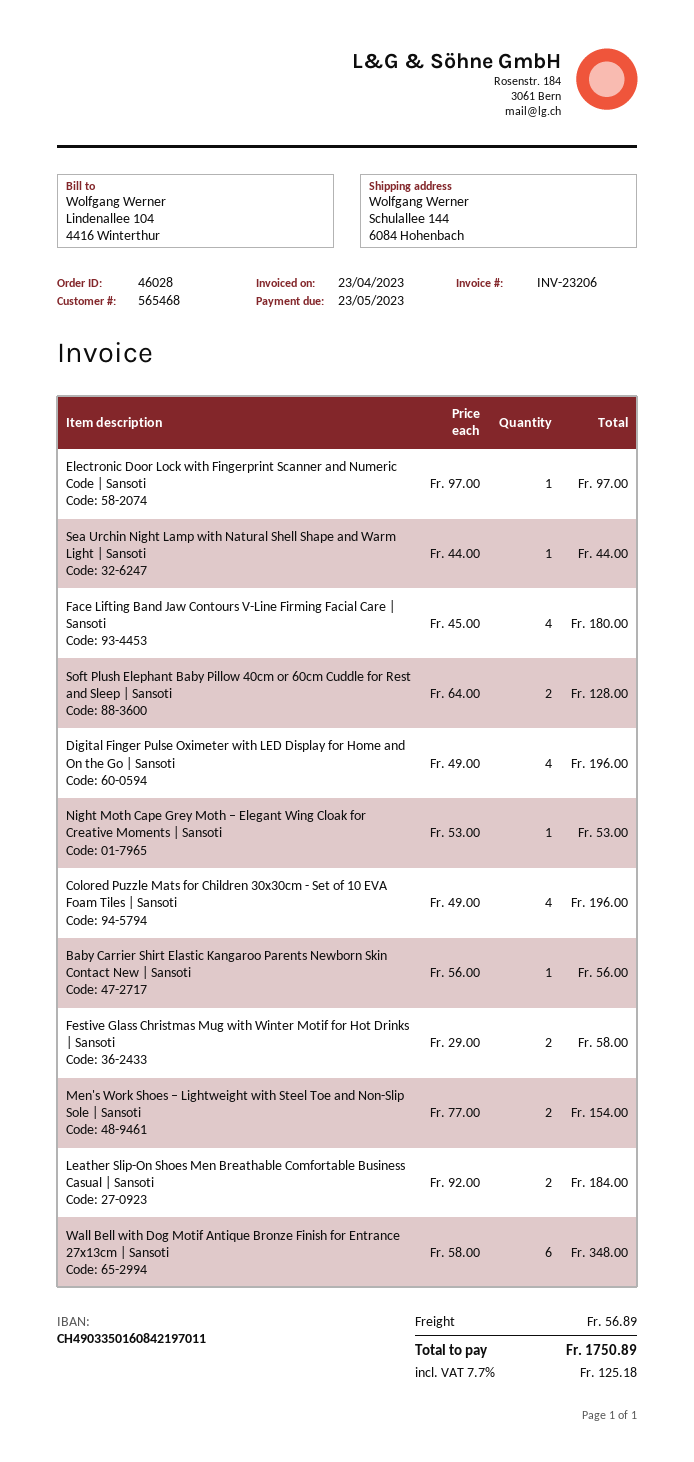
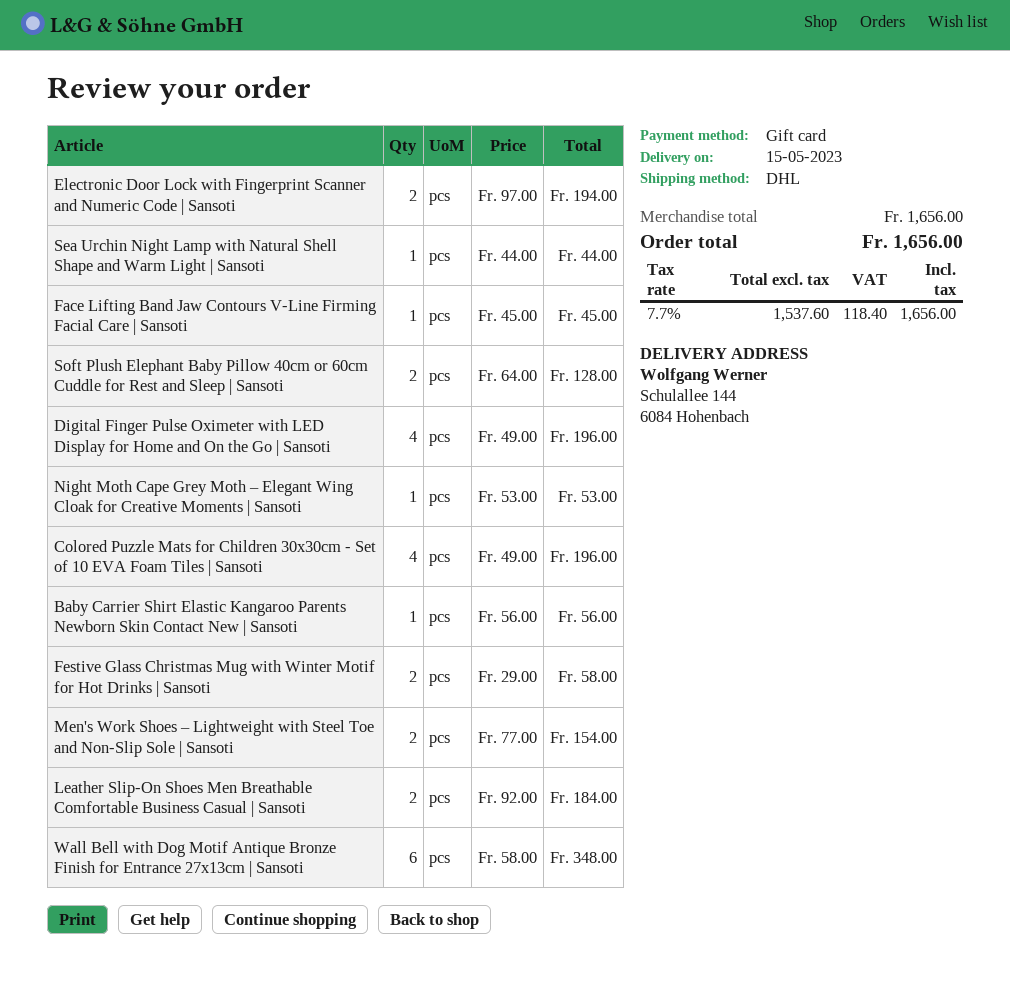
Electronic Door Lock with Fingerprint Scanner and Numeric Code | Sansoti: 1 x 97.00 = 97.00 -> 2 x 97.00 = 194.00
Face Lifting Band Jaw Contours V-Line Firming Facial Care | Sansoti: 4 x 45.00 = 180.00 -> 1 x 45.00 = 45.00
shipping: 56.89 -> none
tax: 7.7% = 125.18 -> 7.7% = 118.40
total: 1750.89 -> 1656.00

